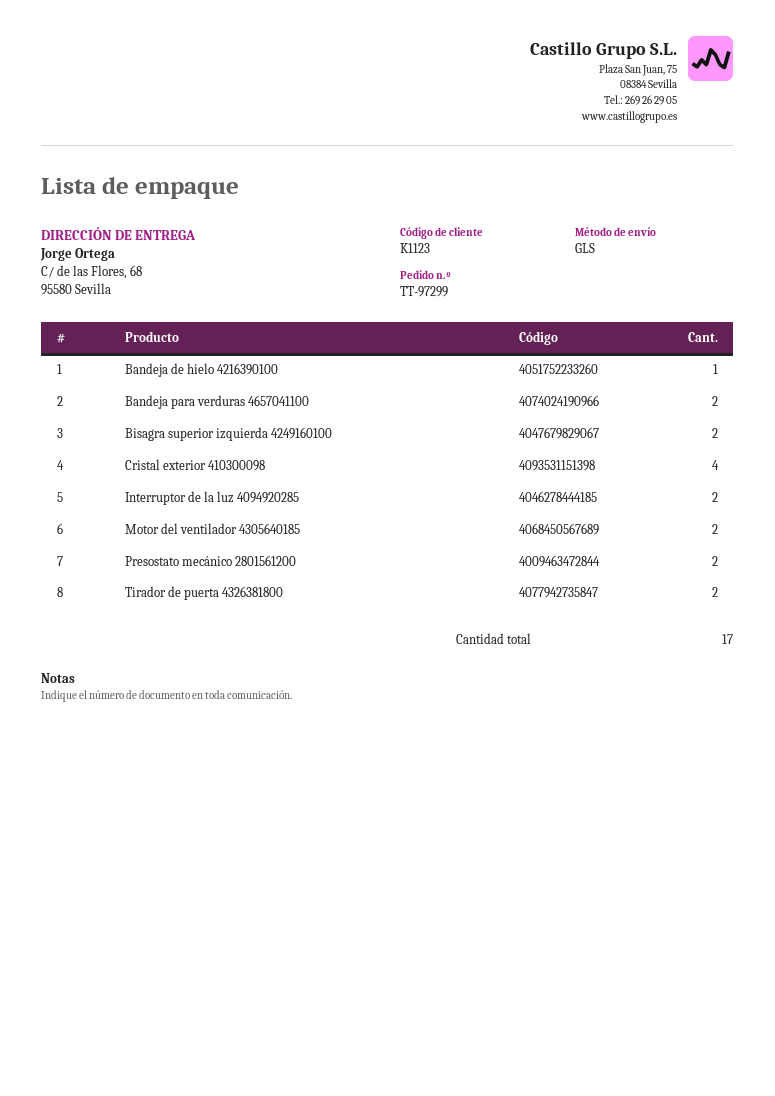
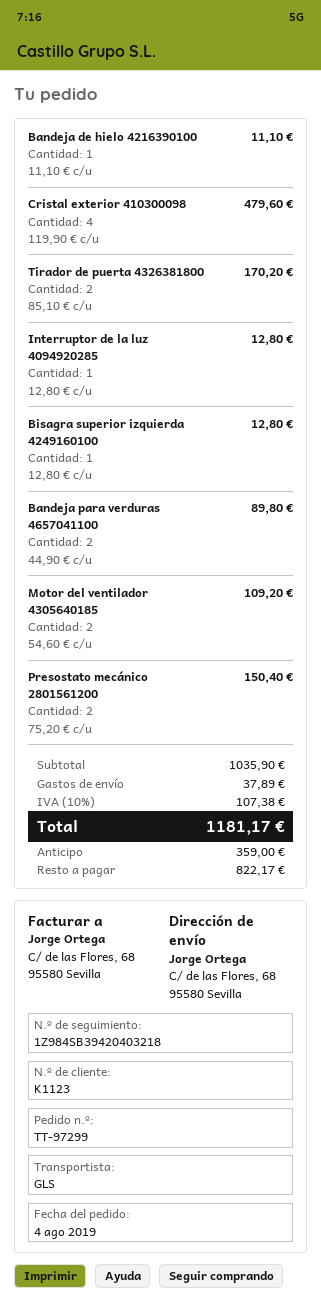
Bisagra superior izquierda 4249160100: 2 -> 1
Interruptor de la luz 4094920285: 2 -> 1

